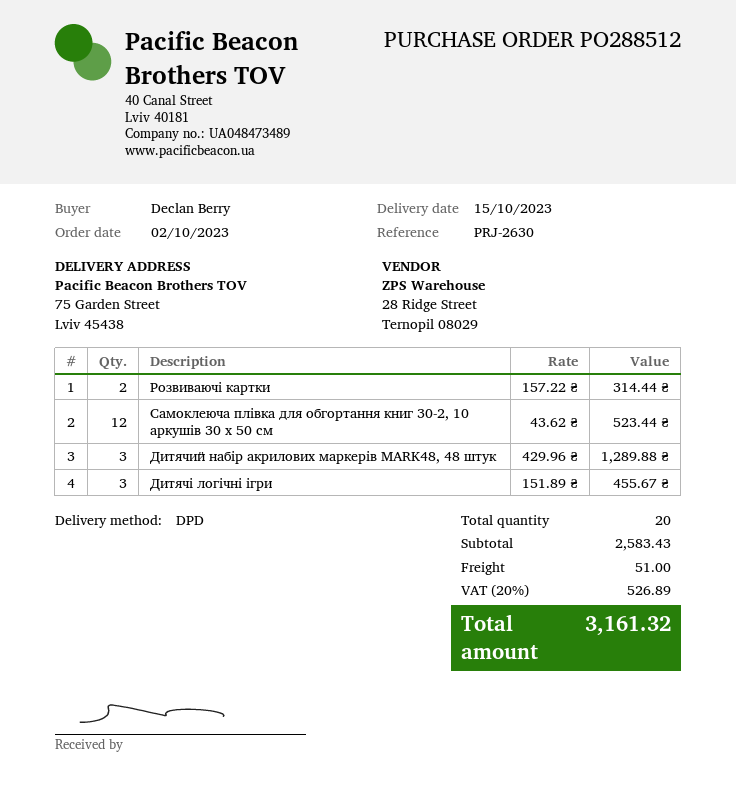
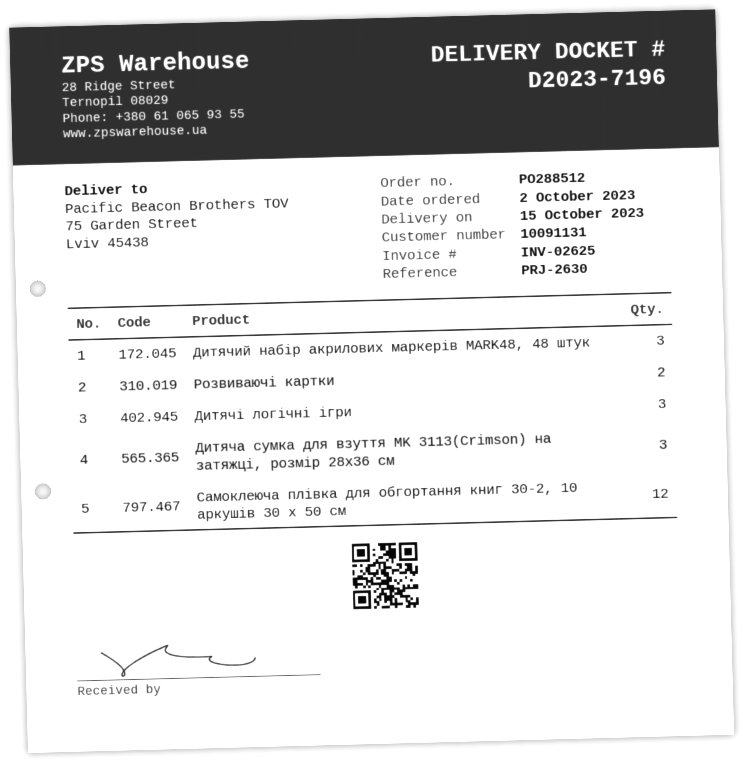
Дитяча сумка для взуття MK 3113(Crimson) на затяжці, розмір 28х36 см: none -> 3

